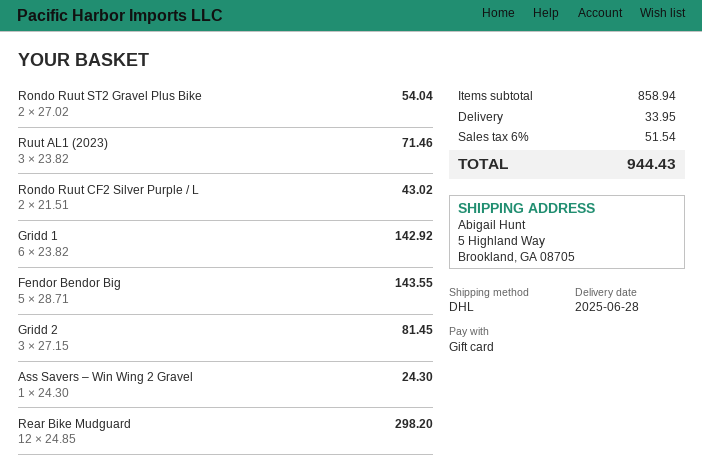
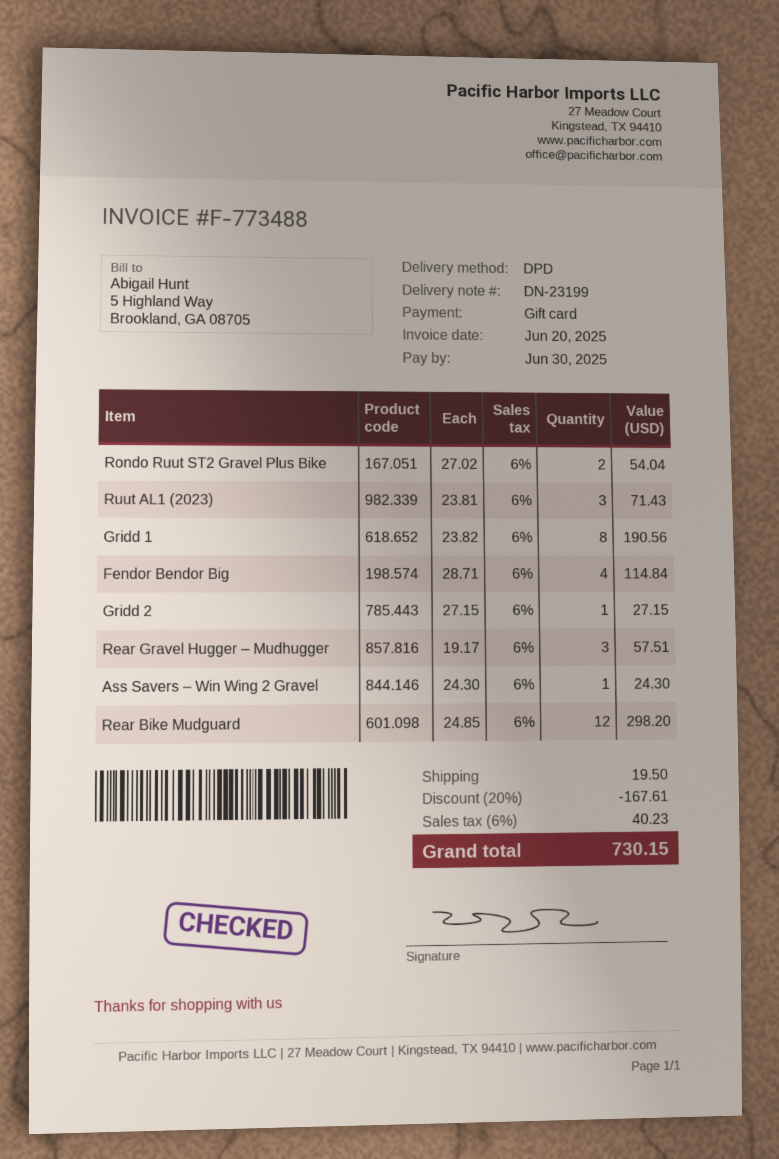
shipping method: DHL -> DPD
Ruut AL1 (2023): 3 x 23.82 = 71.46 -> 3 x 23.81 = 71.43
Rondo Ruut CF2 Silver Purple / L: 2 x 21.51 = 43.02 -> none
Gridd 1: 6 x 23.82 = 142.92 -> 8 x 23.82 = 190.56
Fendor Bendor Big: 5 x 28.71 = 143.55 -> 4 x 28.71 = 114.84
Gridd 2: 3 x 27.15 = 81.45 -> 1 x 27.15 = 27.15
Rear Gravel Hugger – Mudhugger: none -> 3 x 19.17 = 57.51
discount: none -> 20% = 167.61
shipping: 33.95 -> 19.50
tax: 6% = 51.54 -> 6% = 40.23
total: 944.43 -> 730.15

